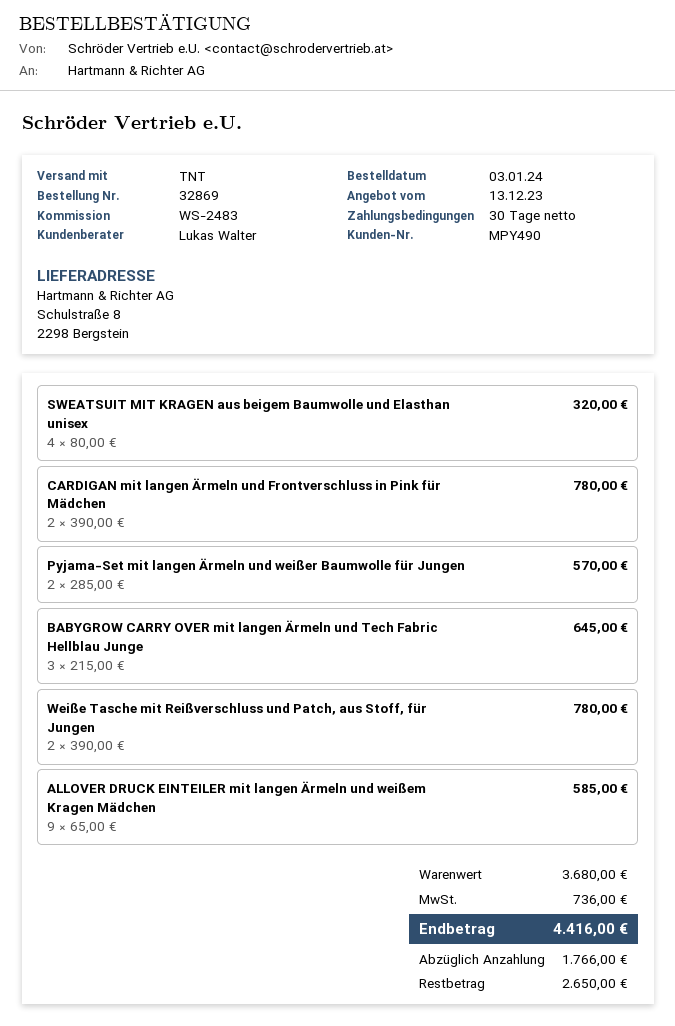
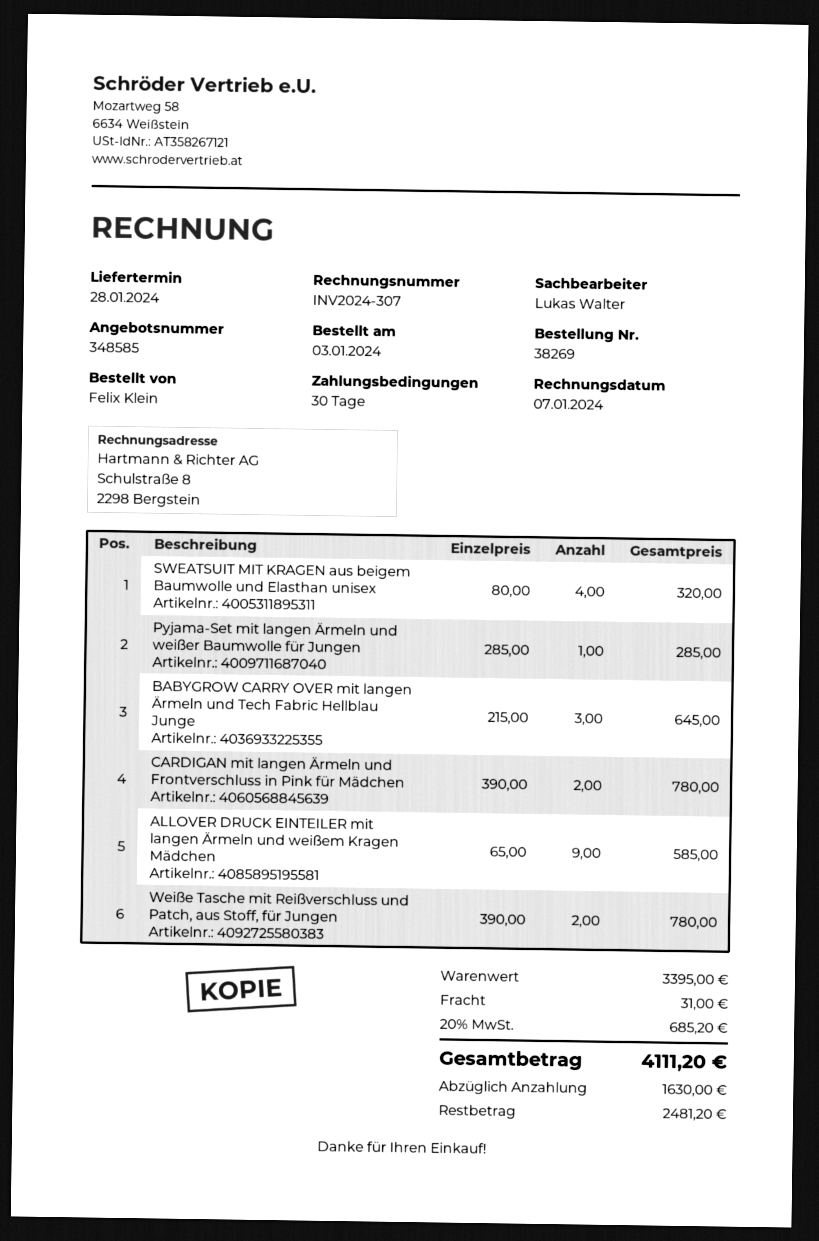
order number: 32869 -> 38269
Pyjama-Set mit langen Ärmeln und weißer Baumwolle für Jungen: 2 x 285.00 = 570.00 -> 1 x 285.00 = 285.00
subtotal: 3680.00 -> 3395.00
shipping: none -> 31.00
tax: 736.00 -> 685.20
total: 4416.00 -> 4111.20
deposit: 1766.00 -> 1630.00
balance: 2650.00 -> 2481.20

